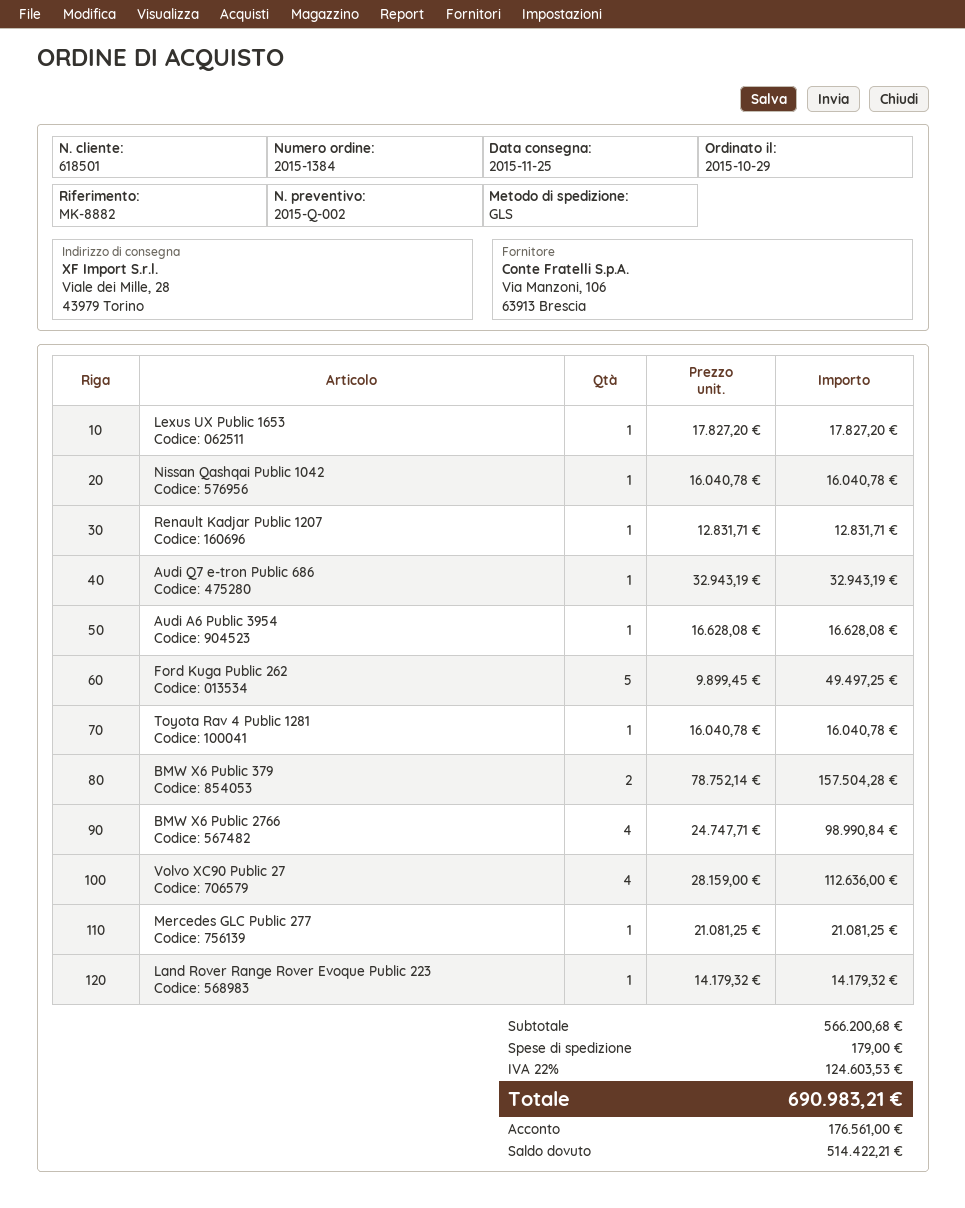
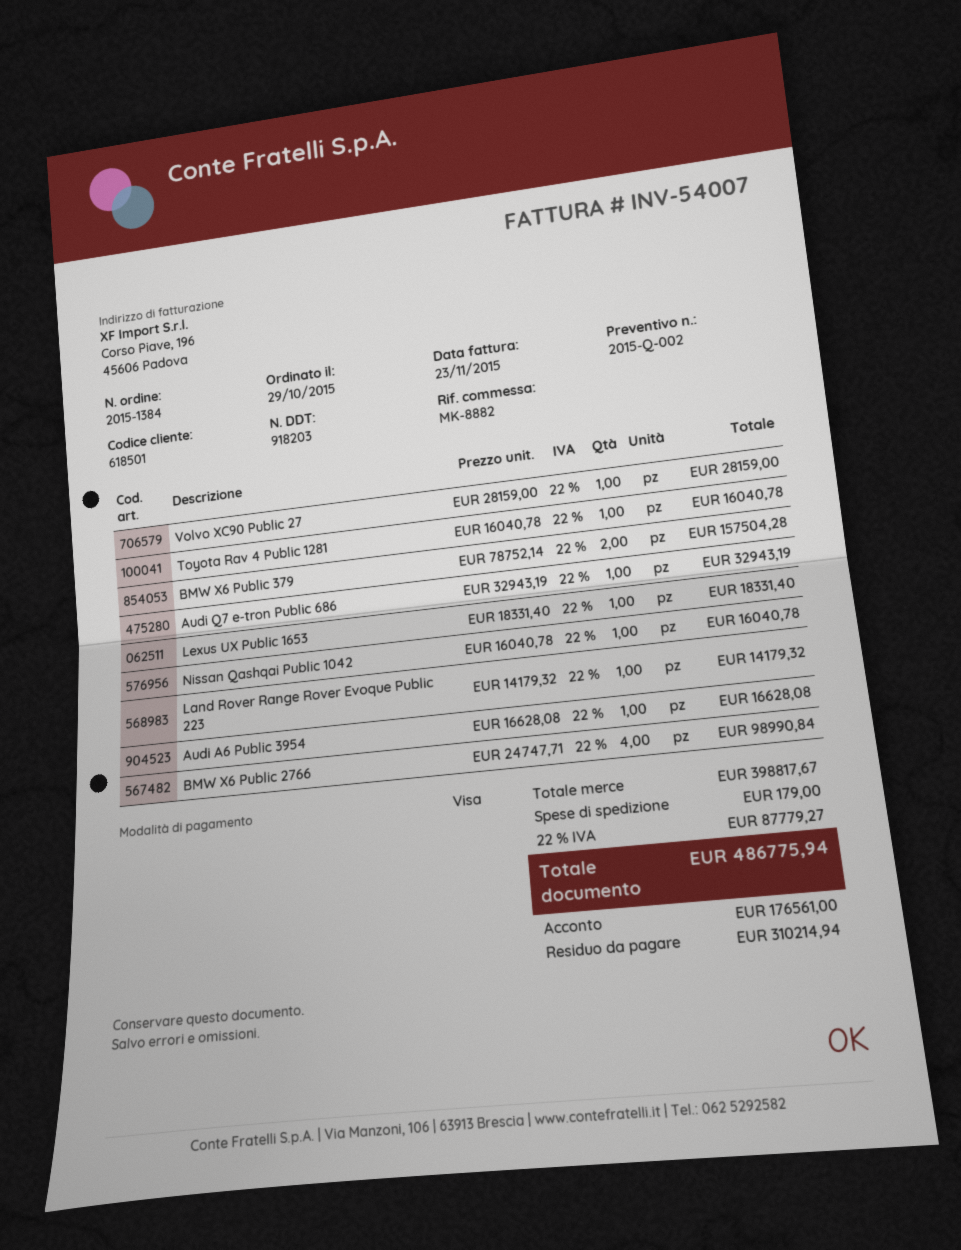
Lexus UX Public 1653: 1 x 17827.20 = 17827.20 -> 1 x 18331.40 = 18331.40
Renault Kadjar Public 1207: 1 x 12831.71 = 12831.71 -> none
Ford Kuga Public 262: 5 x 9899.45 = 49497.25 -> none
Volvo XC90 Public 27: 4 x 28159.00 = 112636.00 -> 1 x 28159.00 = 28159.00
Mercedes GLC Public 277: 1 x 21081.25 = 21081.25 -> none
subtotal: 566200.68 -> 398817.67
tax: 22% = 124603.53 -> 22% = 87779.27
total: 690983.21 -> 486775.94
balance: 514422.21 -> 310214.94

